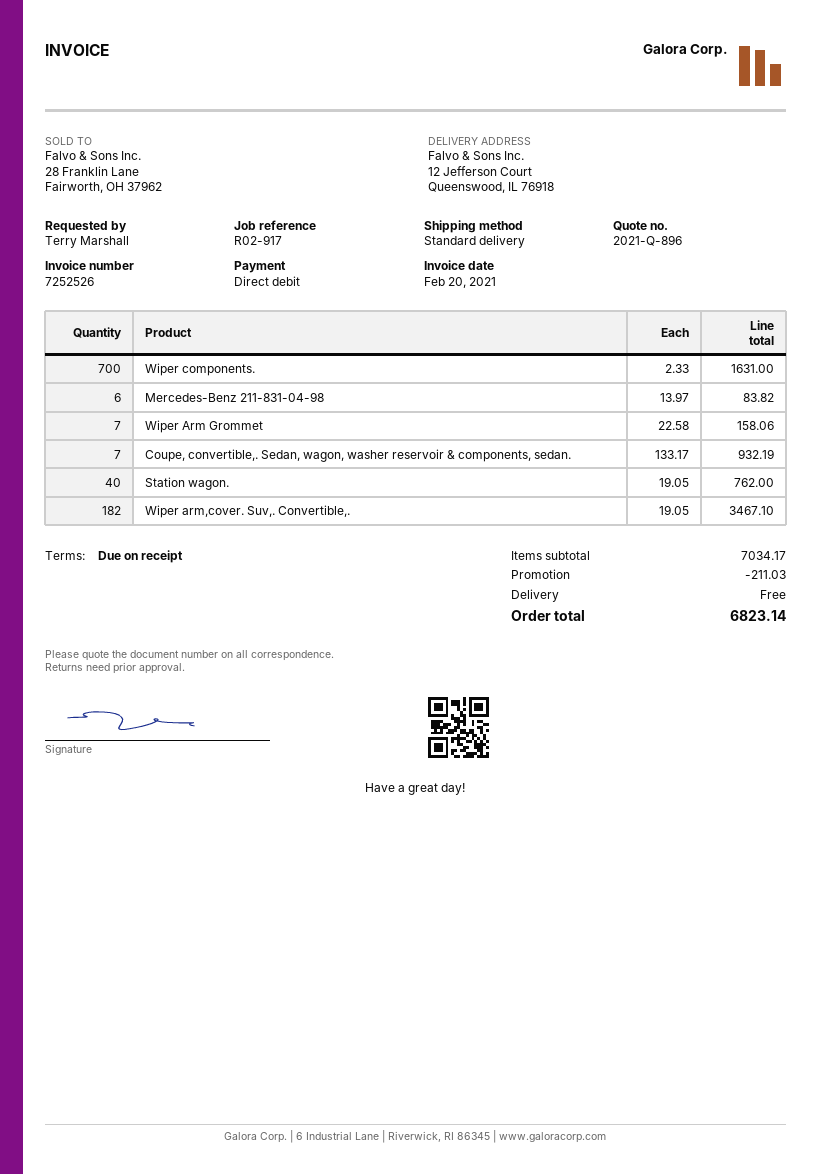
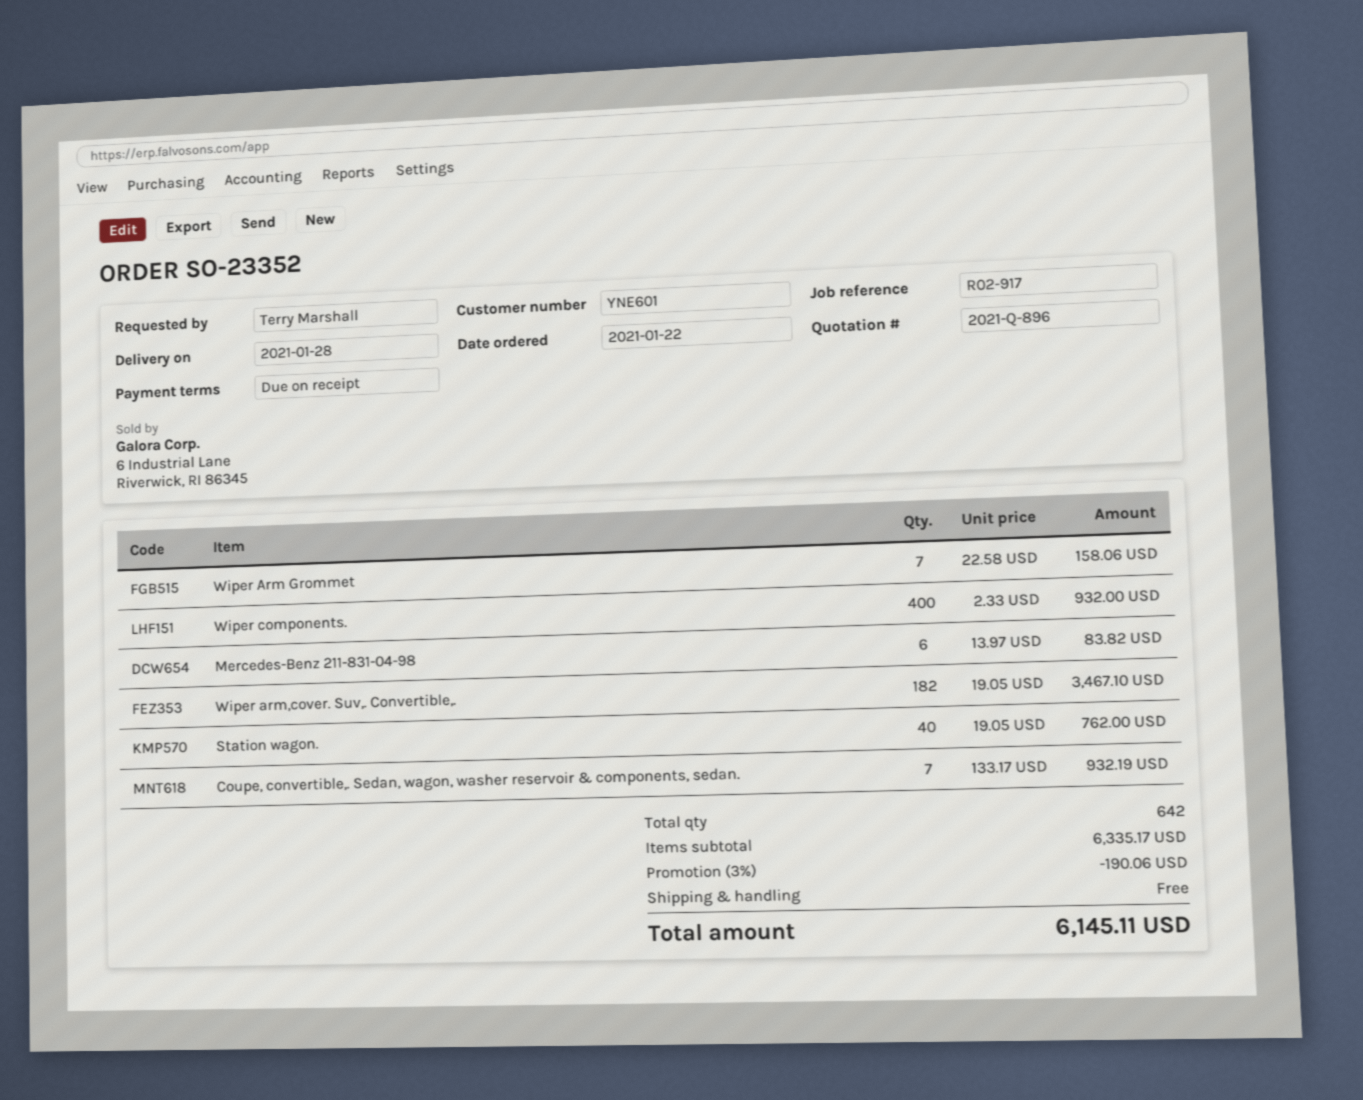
Wiper components.: 700 x 2.33 = 1631.00 -> 400 x 2.33 = 932.00
subtotal: 7034.17 -> 6335.17
discount: 211.03 -> 190.06
total: 6823.14 -> 6145.11

